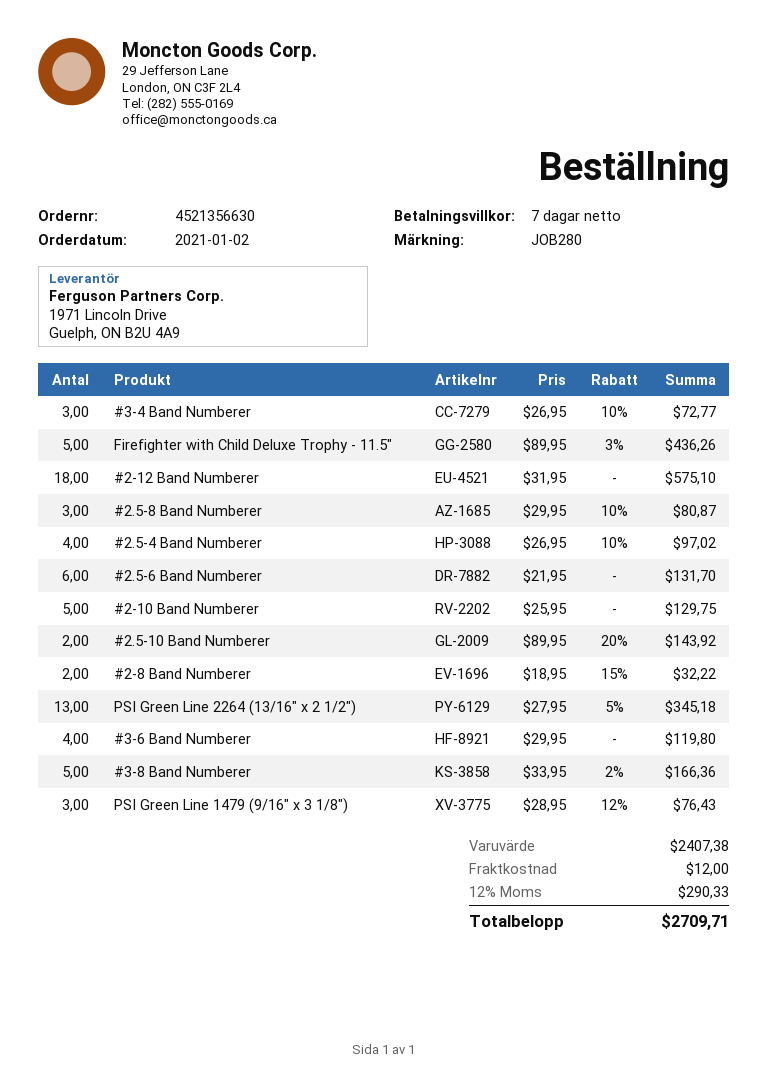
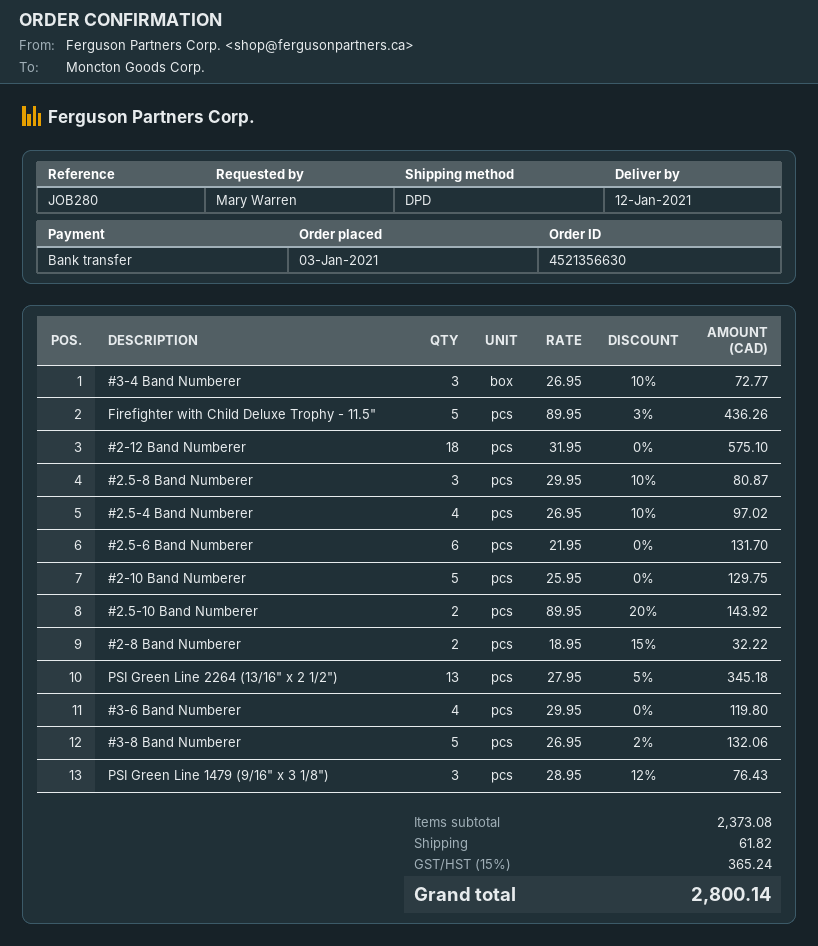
order date: 2021-01-02 -> 2021-01-03
#3-8 Band Numberer: 5 x 33.95 - 2% = 166.36 -> 5 x 26.95 - 2% = 132.06
subtotal: 2407.38 -> 2373.08
shipping: 12.00 -> 61.82
tax: 12% = 290.33 -> 15% = 365.24
total: 2709.71 -> 2800.14

